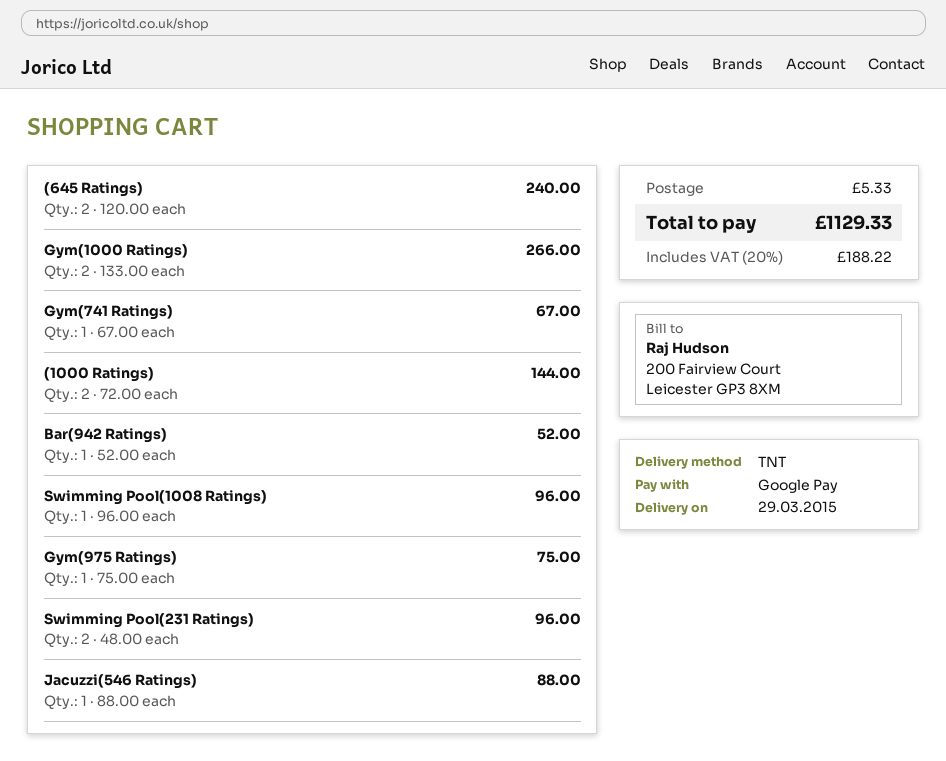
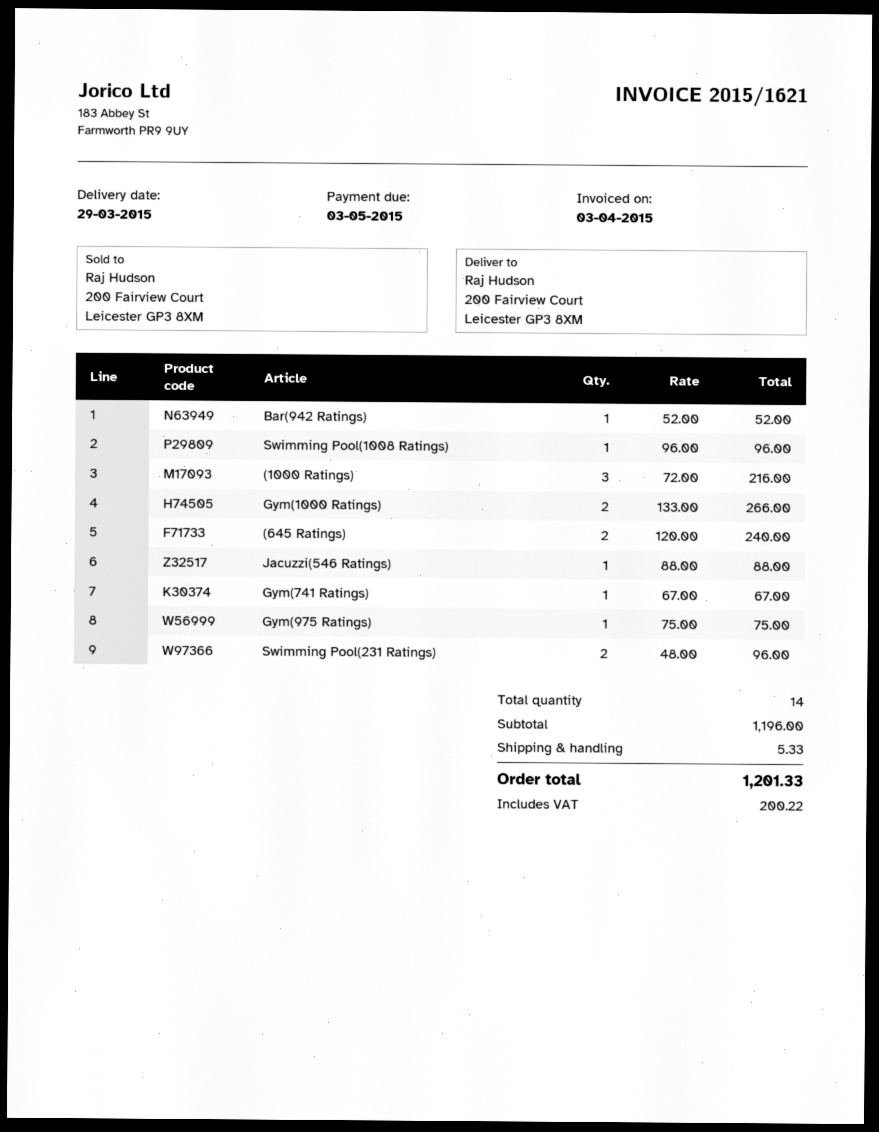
(1000 Ratings): 2 x 72.00 = 144.00 -> 3 x 72.00 = 216.00
tax: 188.22 -> 200.22
total: 1129.33 -> 1201.33

